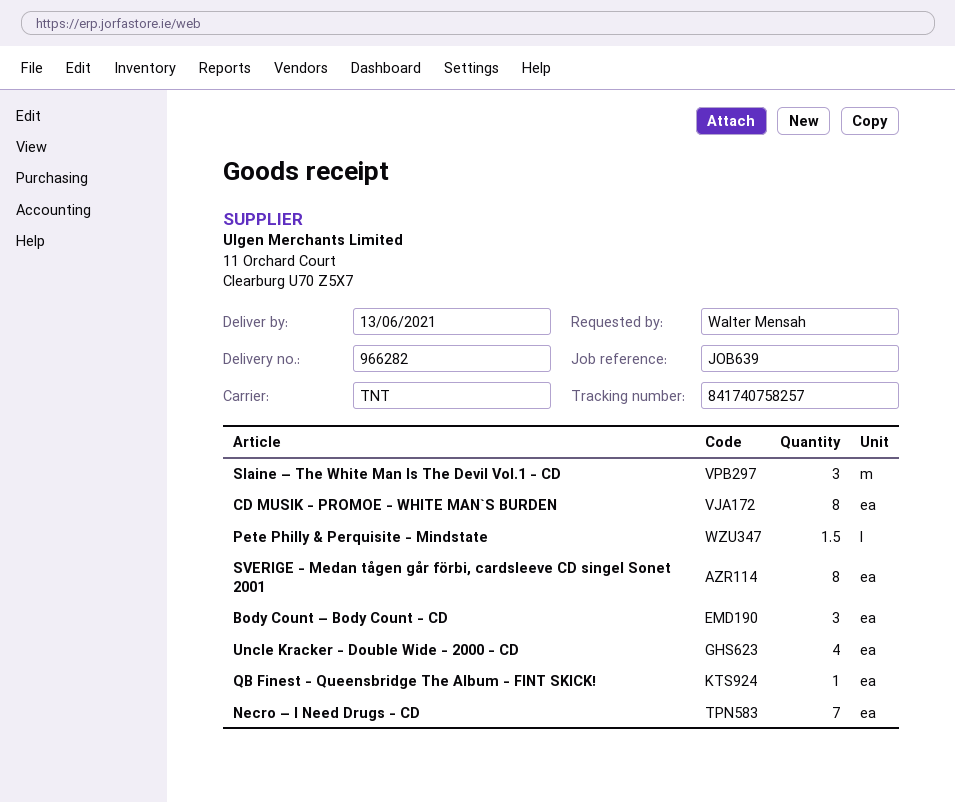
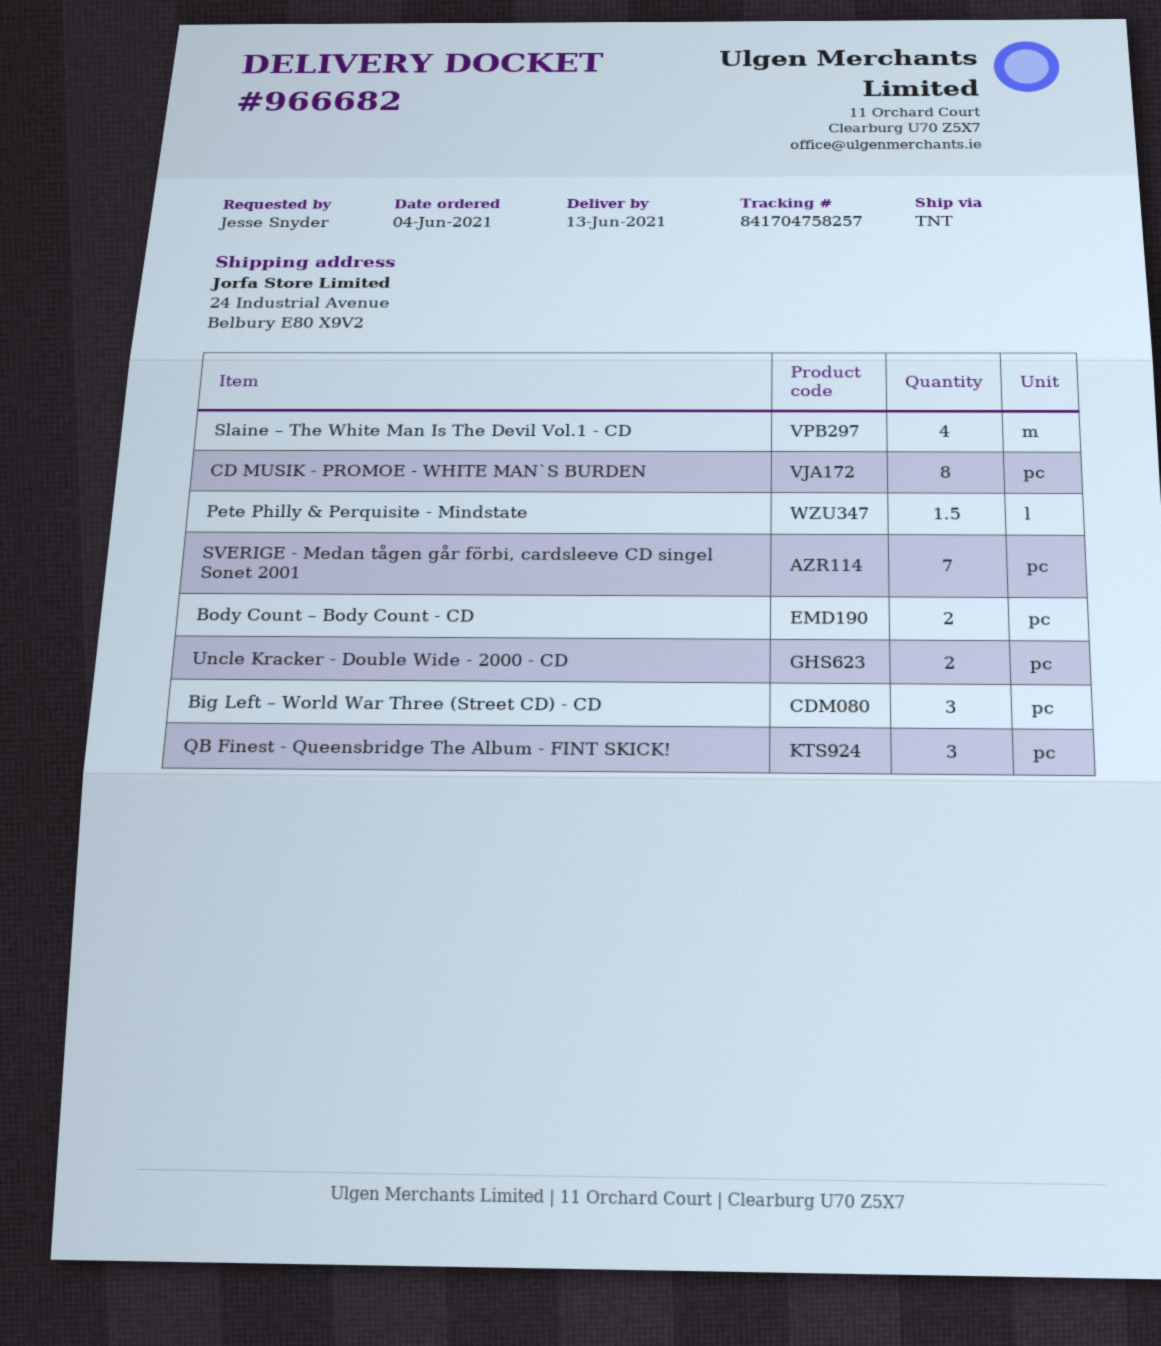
delivery note number: 966282 -> 966682
ordered by: Walter Mensah -> Jesse Snyder
tracking number: 841740758257 -> 841704758257
Slaine – The White Man Is The Devil Vol.1 - CD: 3 -> 4
SVERIGE - Medan tågen går förbi, cardsleeve CD singel Sonet 2001: 8 -> 7
Body Count – Body Count - CD: 3 -> 2
Uncle Kracker - Double Wide - 2000 - CD: 4 -> 2
QB Finest - Queensbridge The Album - FINT SKICK!: 1 -> 3
Necro – I Need Drugs - CD: 7 -> none
Big Left – World War Three (Street CD) - CD: none -> 3

